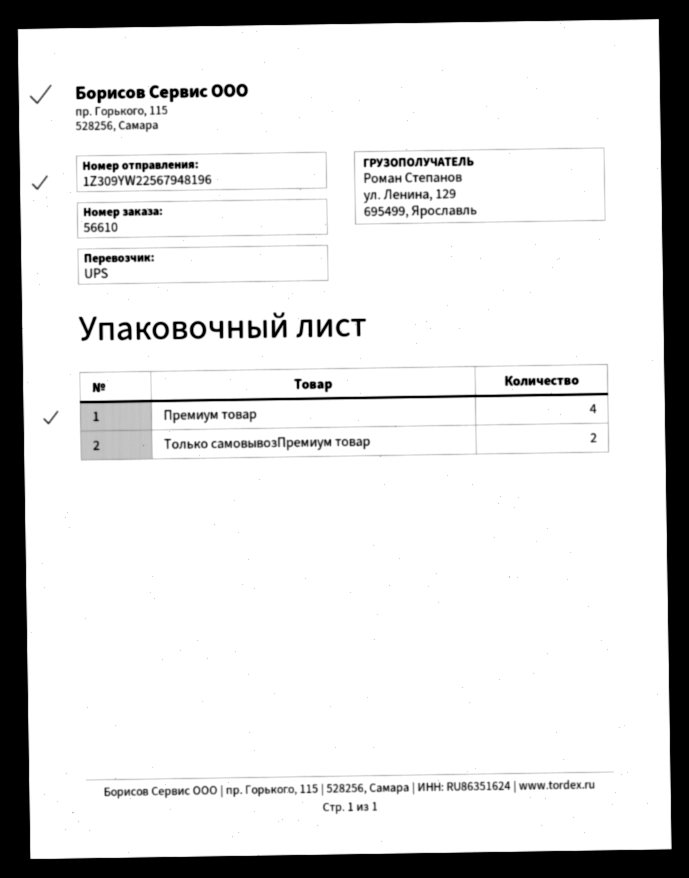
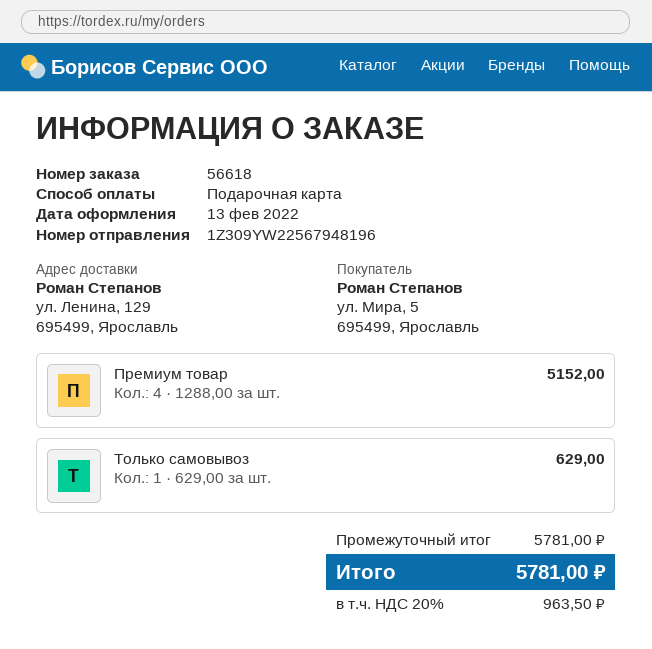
order number: 56610 -> 56618
Только самовывозПремиум товар: 2 -> none
Только самовывоз: none -> 1

